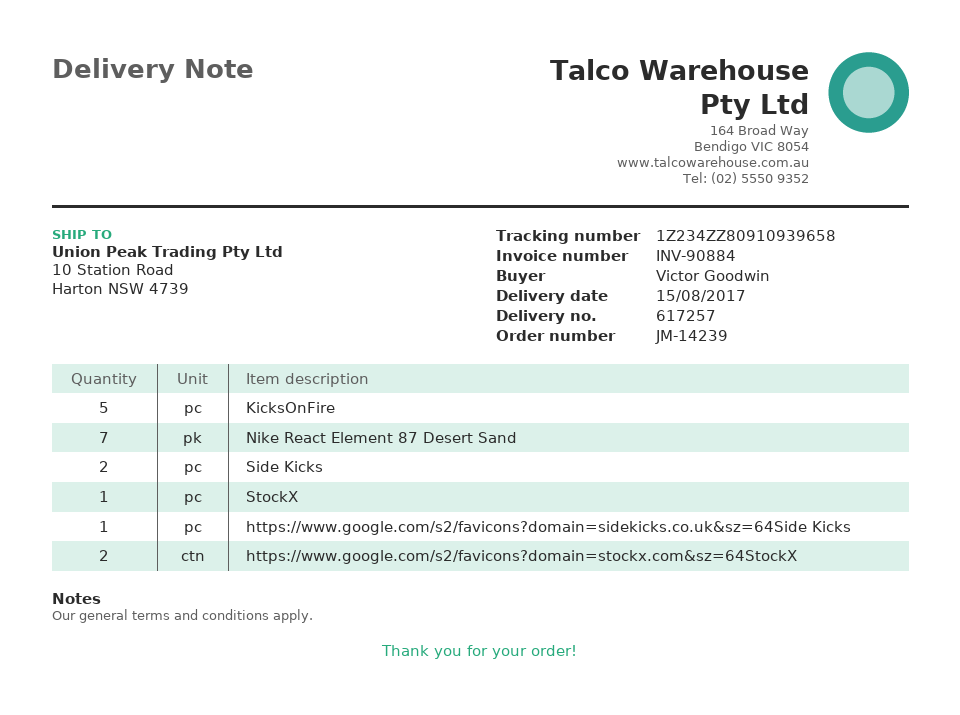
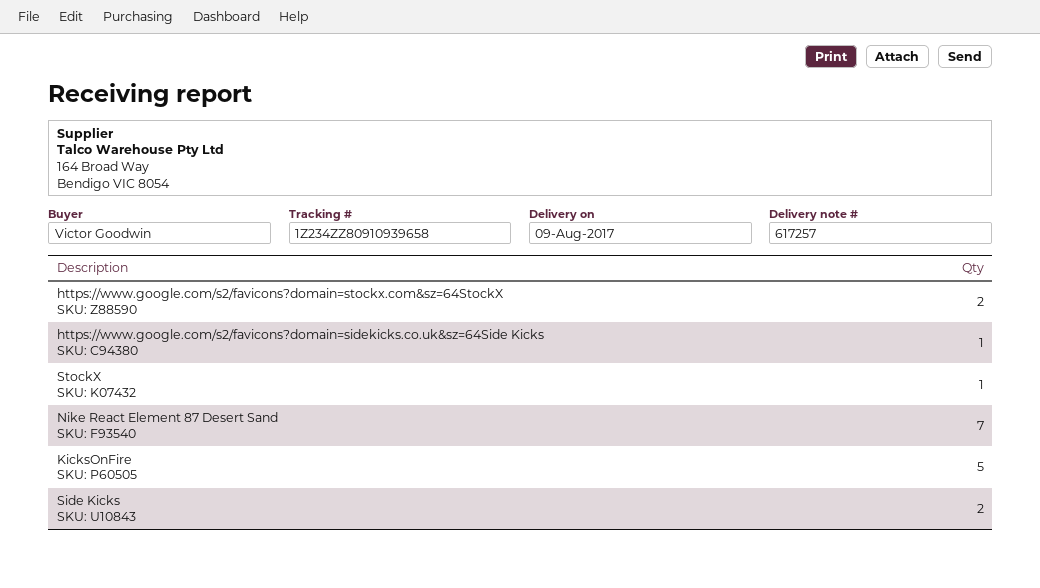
delivery date: 2017-08-15 -> 2017-08-09

